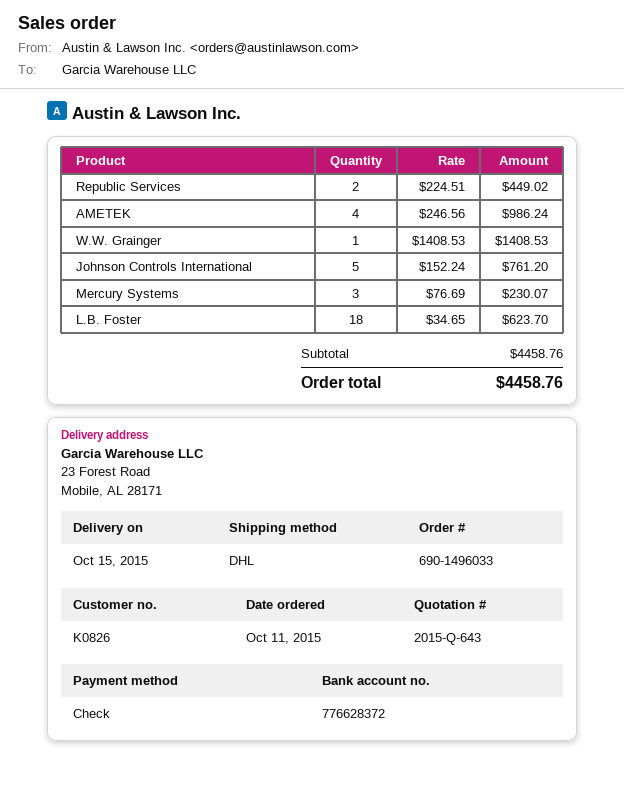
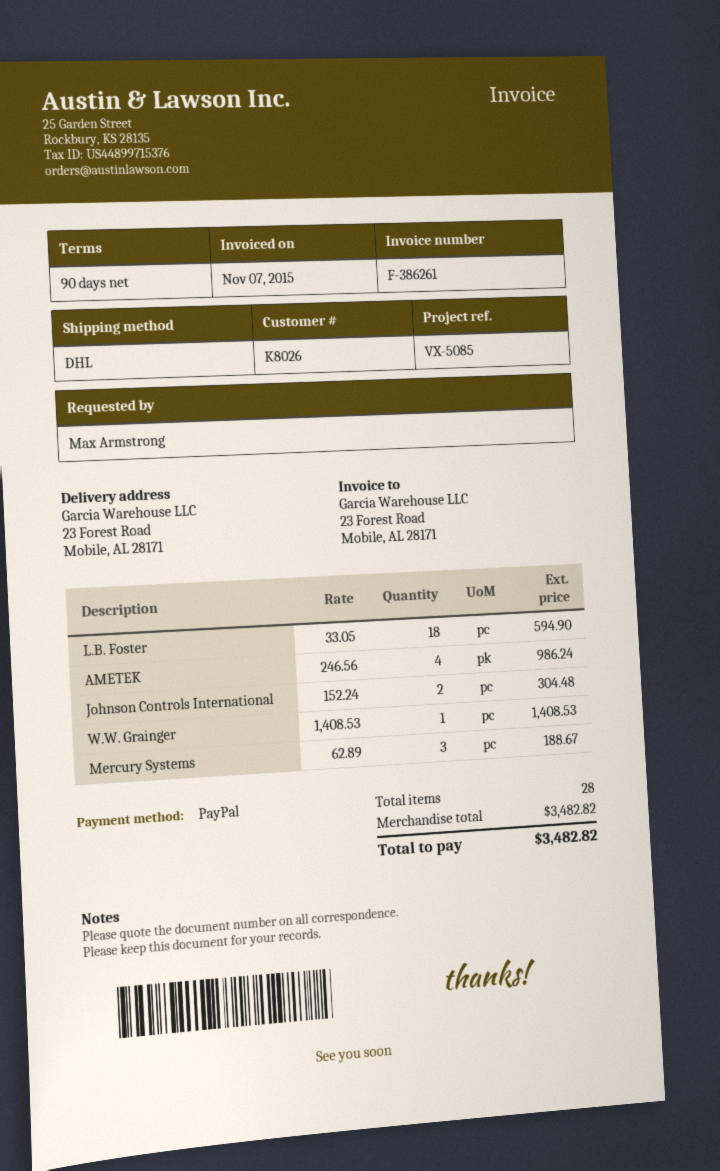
customer number: K0826 -> K8026
payment method: cheque -> PayPal
Republic Services: 2 x 224.51 = 449.02 -> none
Johnson Controls International: 5 x 152.24 = 761.20 -> 2 x 152.24 = 304.48
Mercury Systems: 3 x 76.69 = 230.07 -> 3 x 62.89 = 188.67
L.B. Foster: 18 x 34.65 = 623.70 -> 18 x 33.05 = 594.90
subtotal: 4458.76 -> 3482.82
total: 4458.76 -> 3482.82

